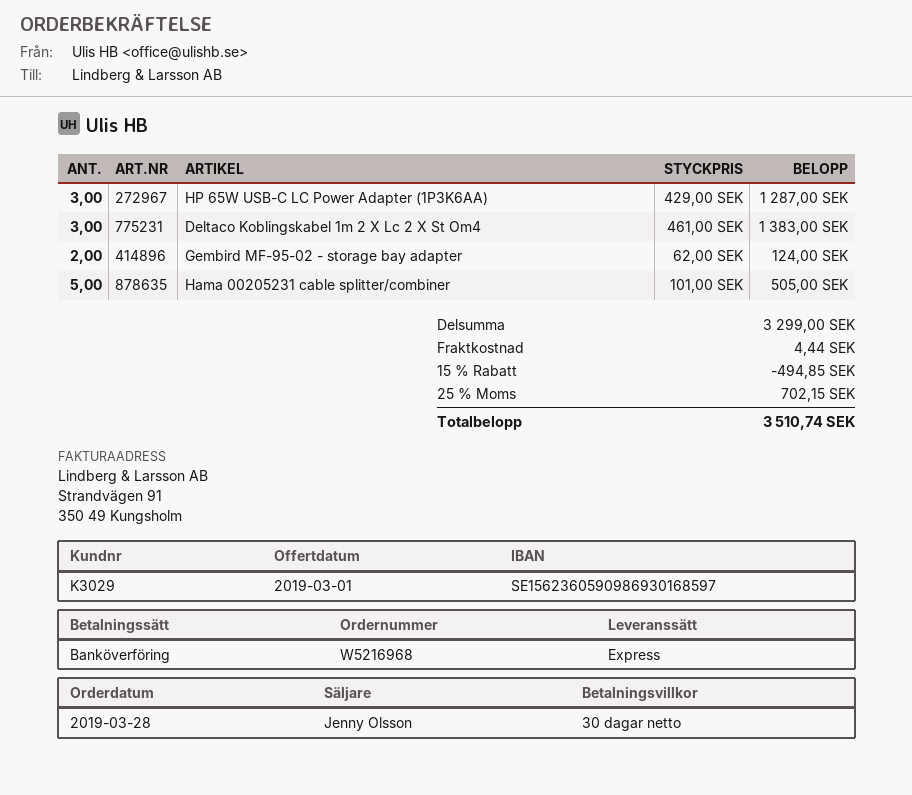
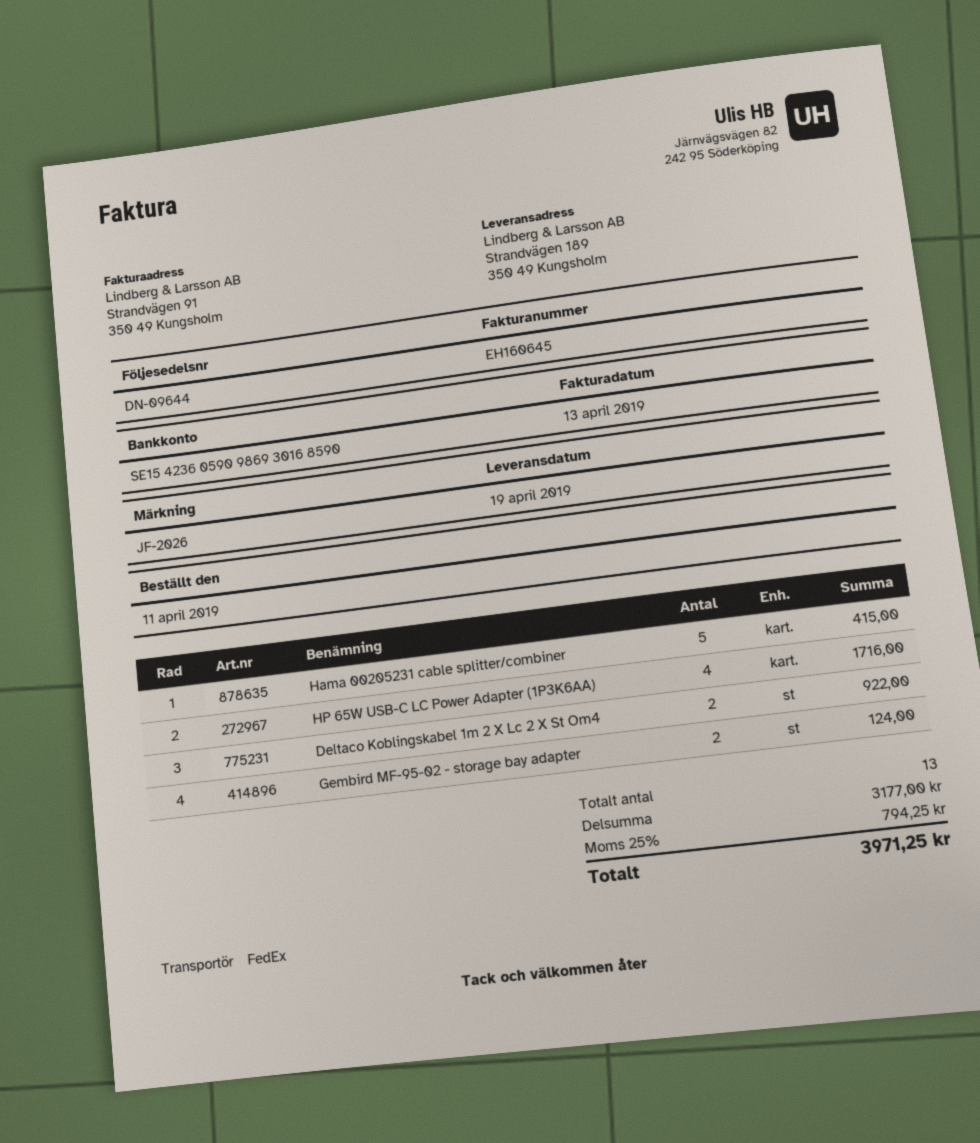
order date: 2019-03-28 -> 2019-04-11
bank account: SE1562360590986930168597 -> SE1542360590986930168590
shipping method: express -> FedEx
HP 65W USB-C LC Power Adapter (1P3K6AA): 3 for 1287.00 -> 4 for 1716.00
Deltaco Koblingskabel 1m 2 X Lc 2 X St Om4: 3 for 1383.00 -> 2 for 922.00
Hama 00205231 cable splitter/combiner: 5 for 505.00 -> 5 for 415.00
subtotal: 3299.00 -> 3177.00
discount: 15% = 494.85 -> none
shipping: 4.44 -> none
tax: 25% = 702.15 -> 25% = 794.25
total: 3510.74 -> 3971.25

